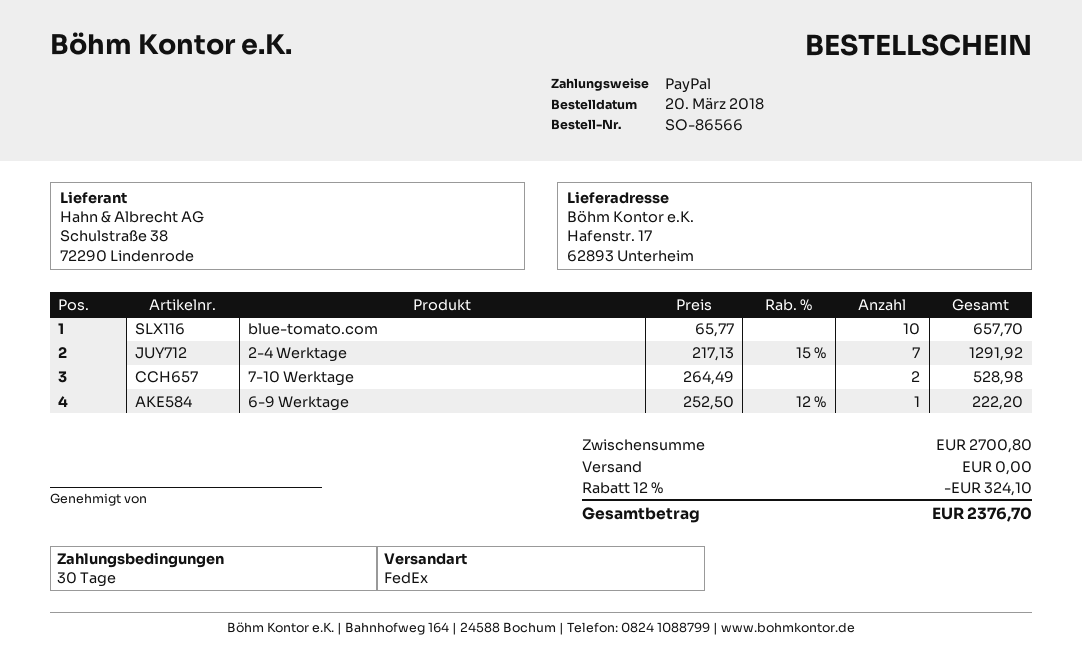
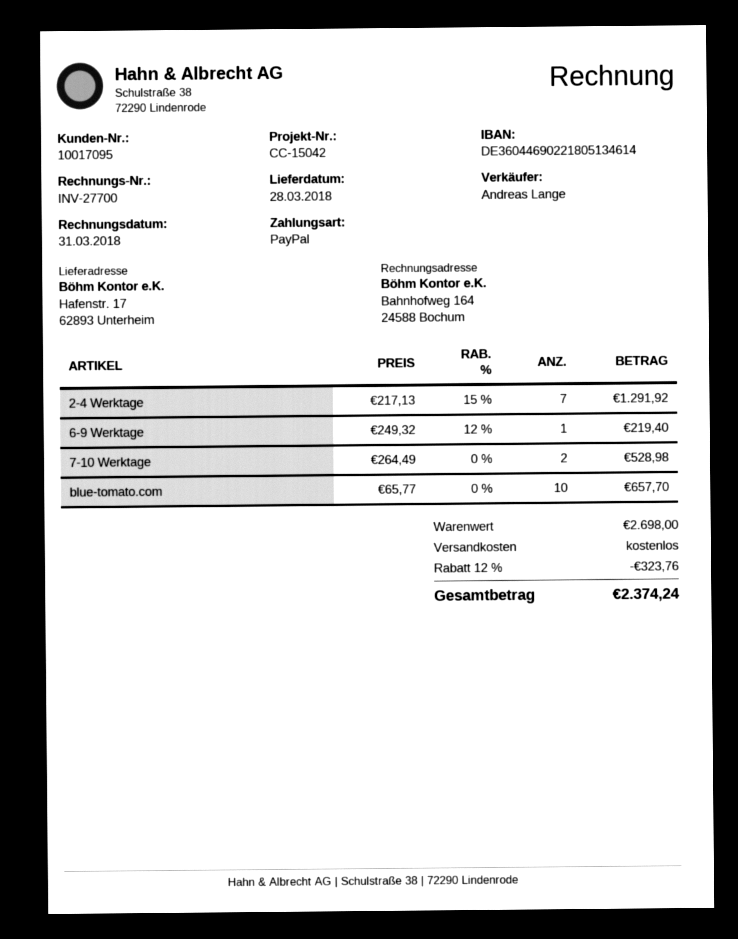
6-9 Werktage: 1 x 252.50 - 12% = 222.20 -> 1 x 249.32 - 12% = 219.40
subtotal: 2700.80 -> 2698.00
discount: 12% = 324.10 -> 12% = 323.76
total: 2376.70 -> 2374.24

